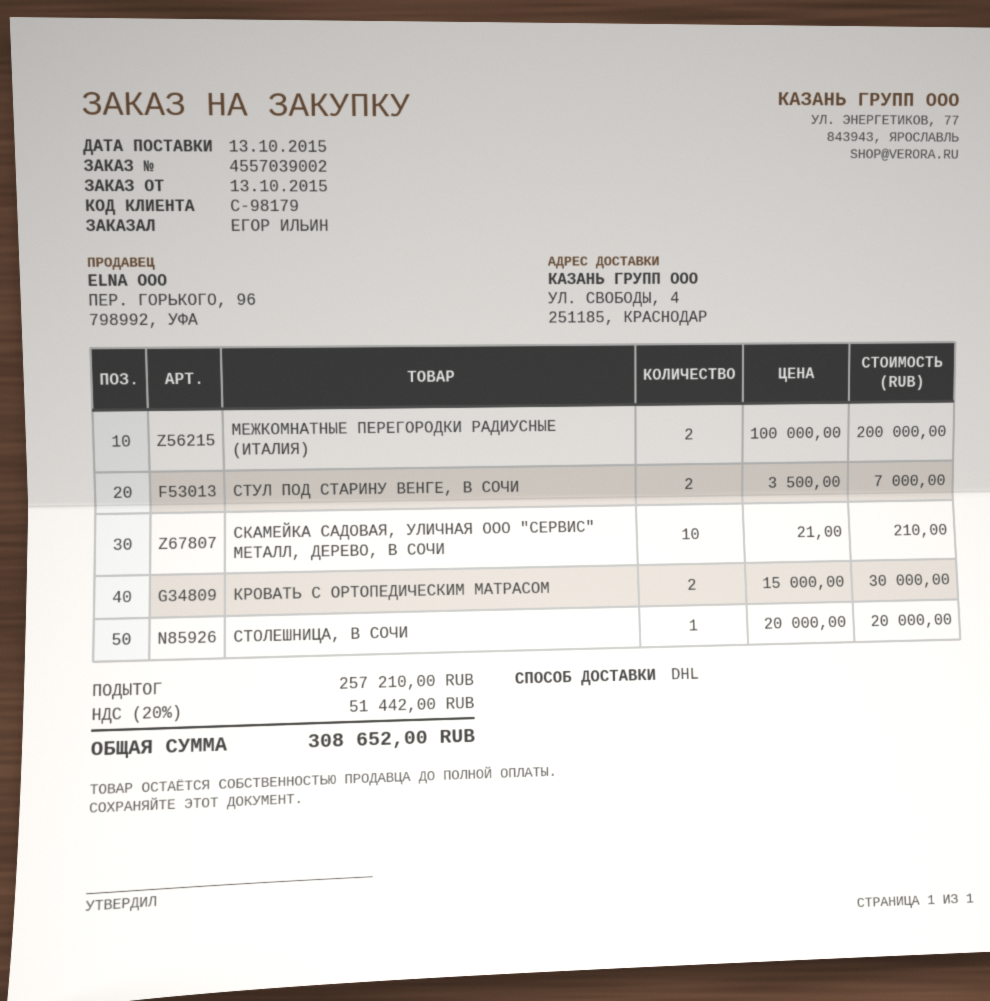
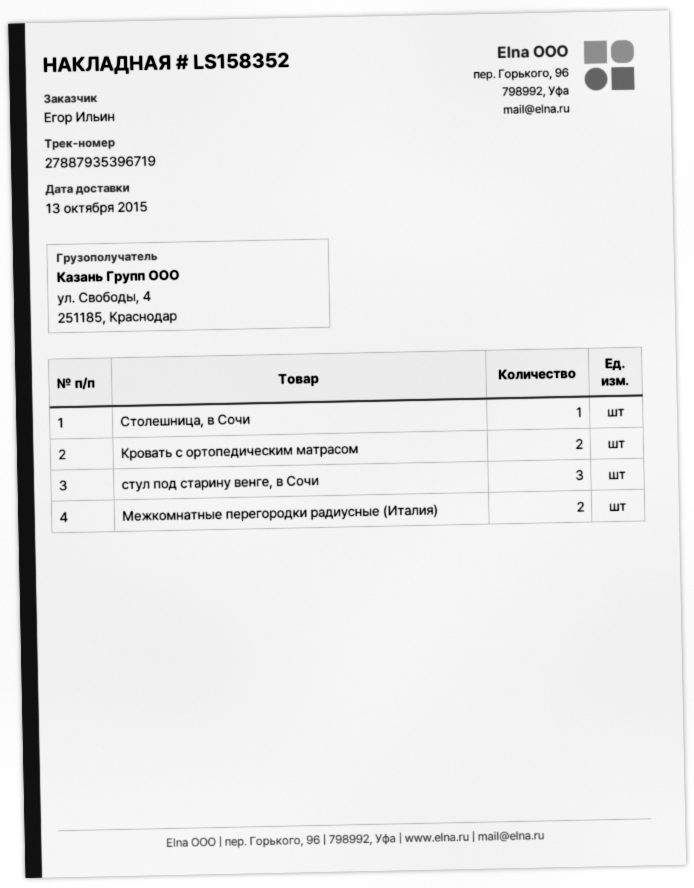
СТУЛ ПОД СТАРИНУ ВЕНГЕ, В СОЧИ: 2 -> 3
СКАМЕЙКА САДОВАЯ, УЛИЧНАЯ ООО "СЕРВИС" МЕТАЛЛ, ДЕРЕВО, В СОЧИ: 10 -> none

